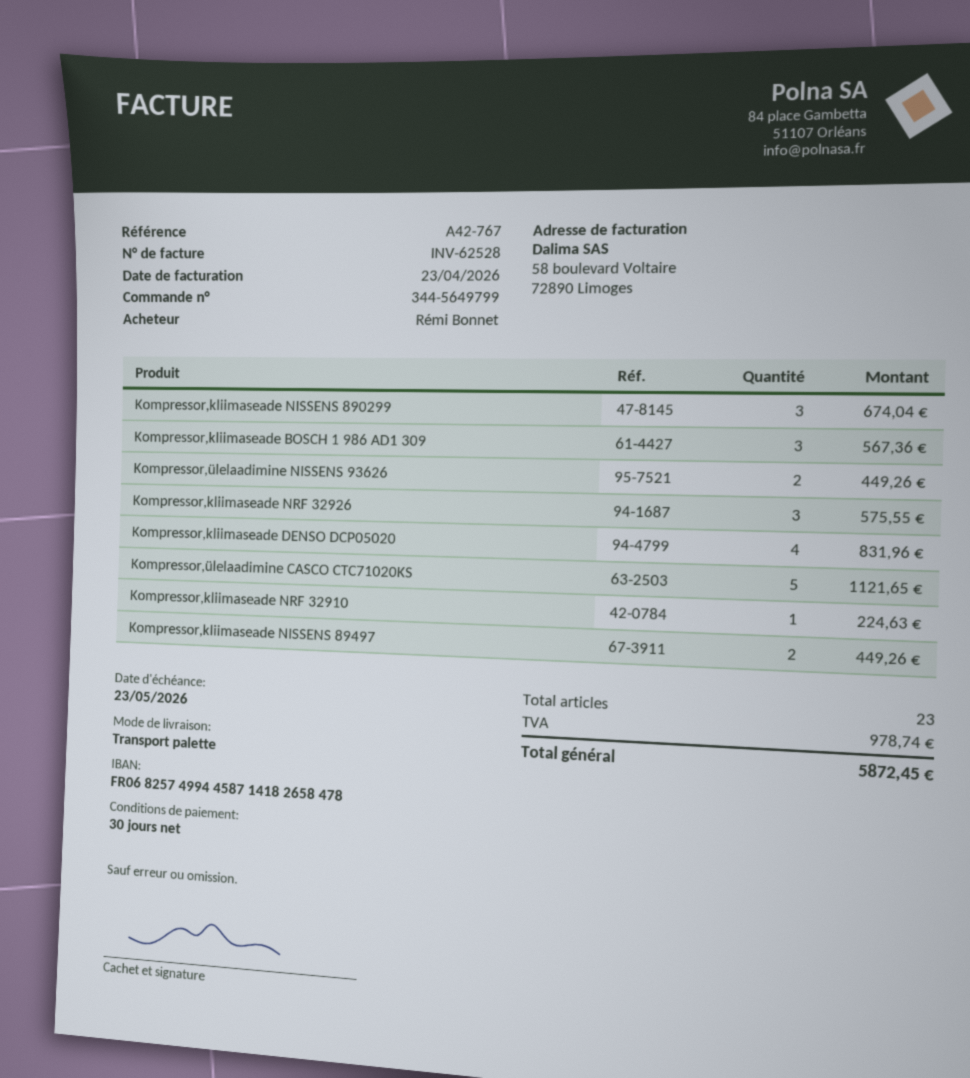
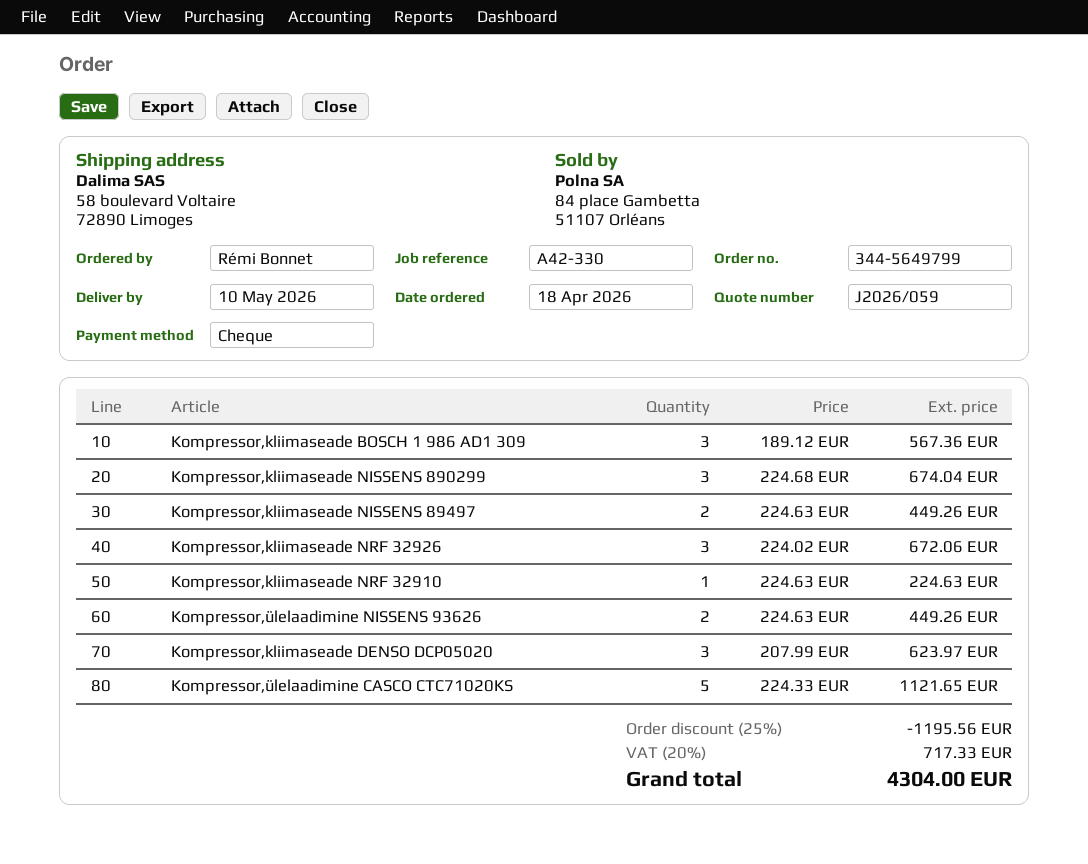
reference: A42-767 -> A42-330
Kompressor,kliimaseade NRF 32926: 3 for 575.55 -> 3 for 672.06
Kompressor,kliimaseade DENSO DCP05020: 4 for 831.96 -> 3 for 623.97
discount: none -> 25% = 1195.56
tax: 978.74 -> 717.33
total: 5872.45 -> 4304.00

